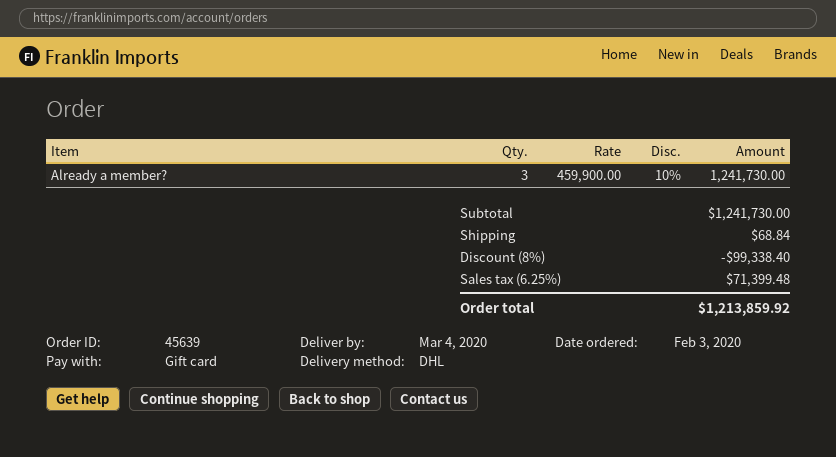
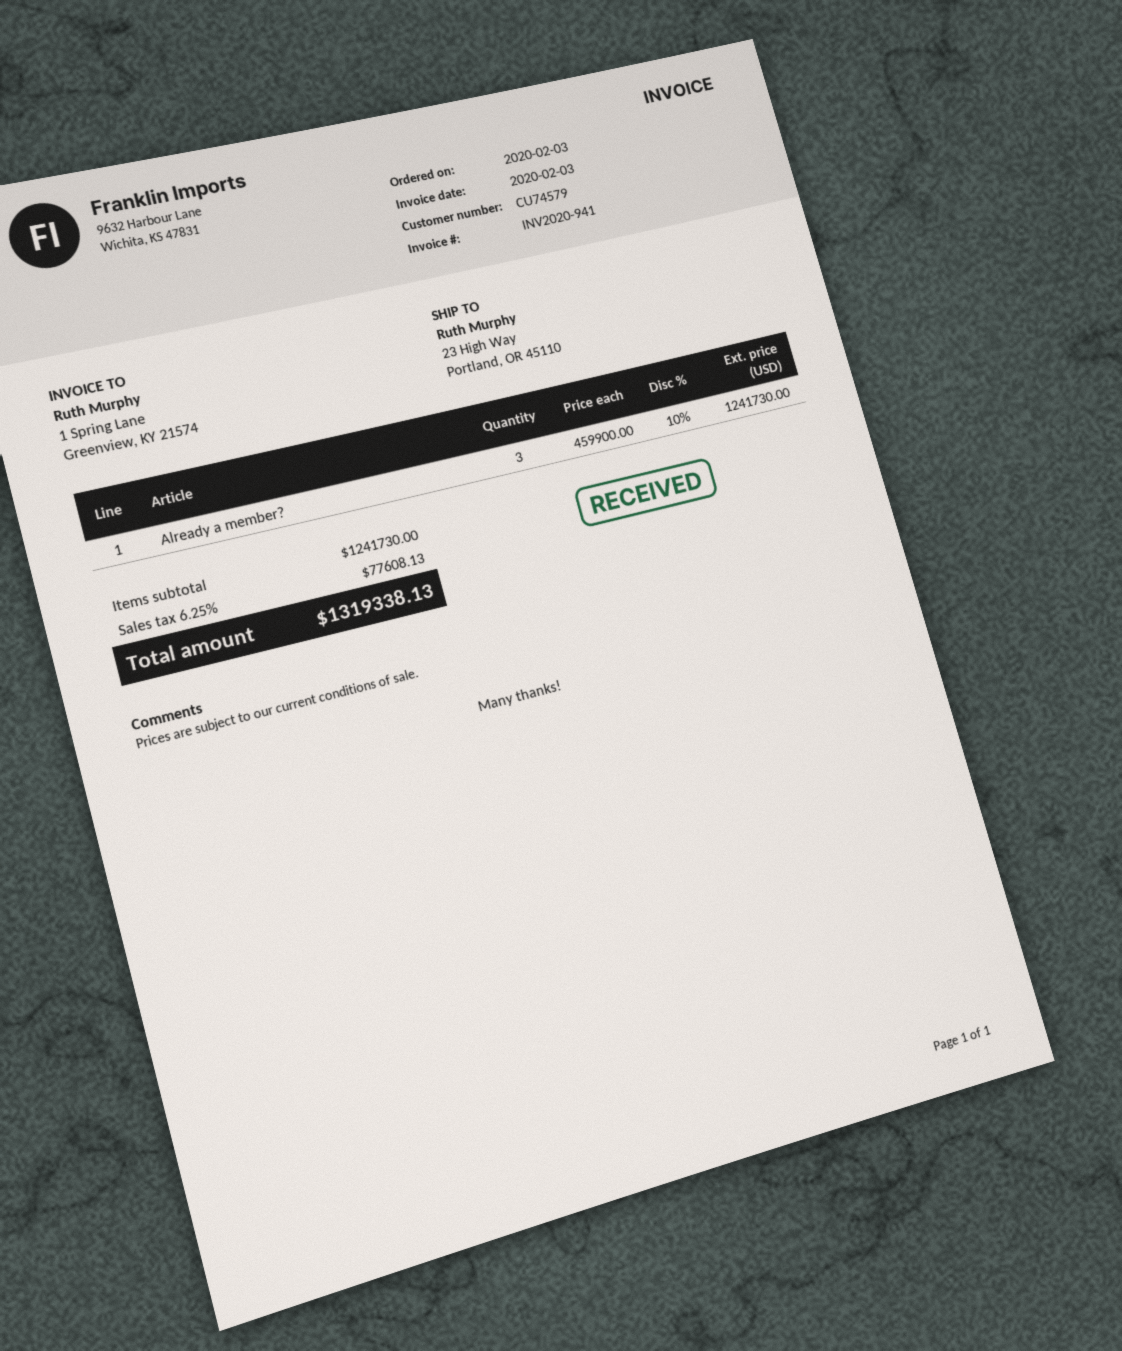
discount: 8% = 99338.40 -> none
shipping: 68.84 -> none
tax: 6.25% = 71399.48 -> 6.25% = 77608.13
total: 1213859.92 -> 1319338.13

